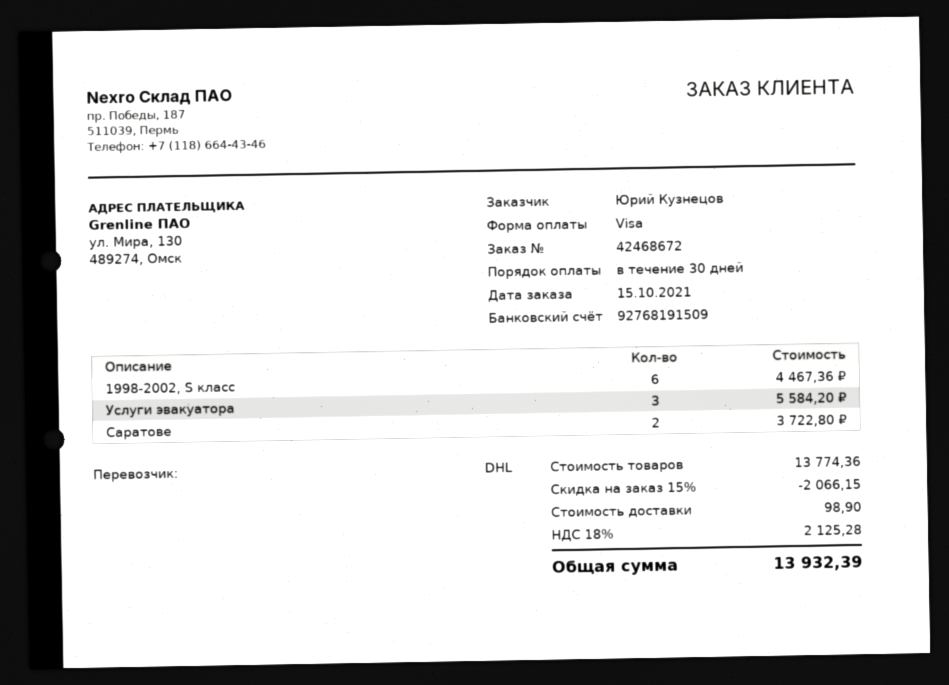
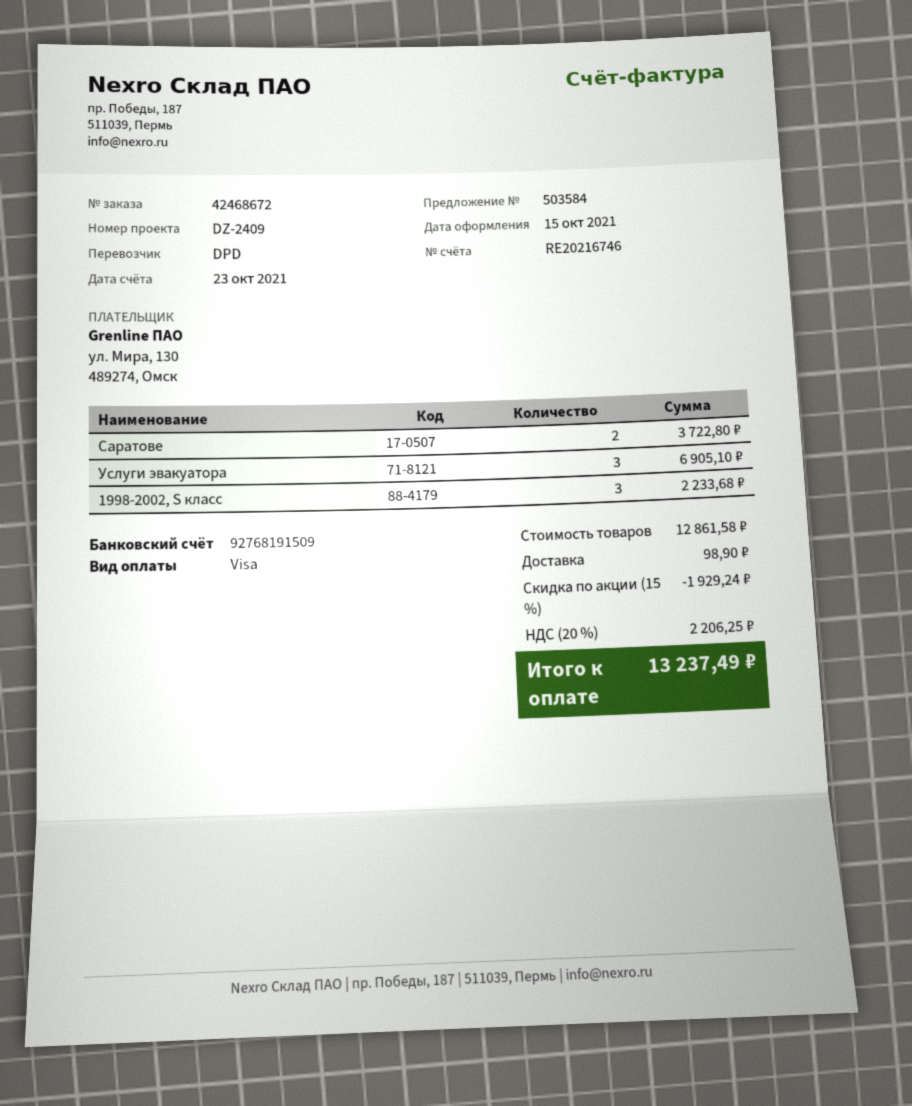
shipping method: DHL -> DPD
1998-2002, S класс: 6 for 4467.36 -> 3 for 2233.68
Услуги эвакуатора: 3 for 5584.20 -> 3 for 6905.10
subtotal: 13774.36 -> 12861.58
discount: 15% = 2066.15 -> 15% = 1929.24
tax: 18% = 2125.28 -> 20% = 2206.25
total: 13932.39 -> 13237.49

